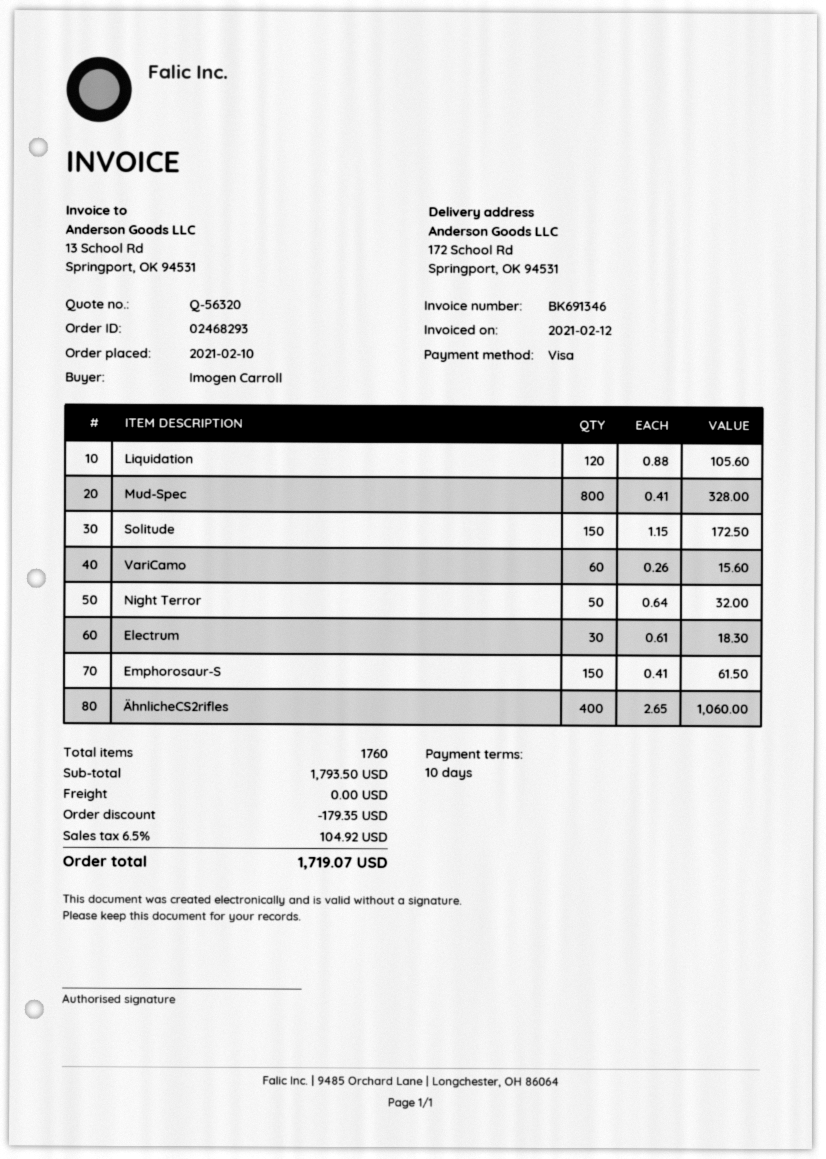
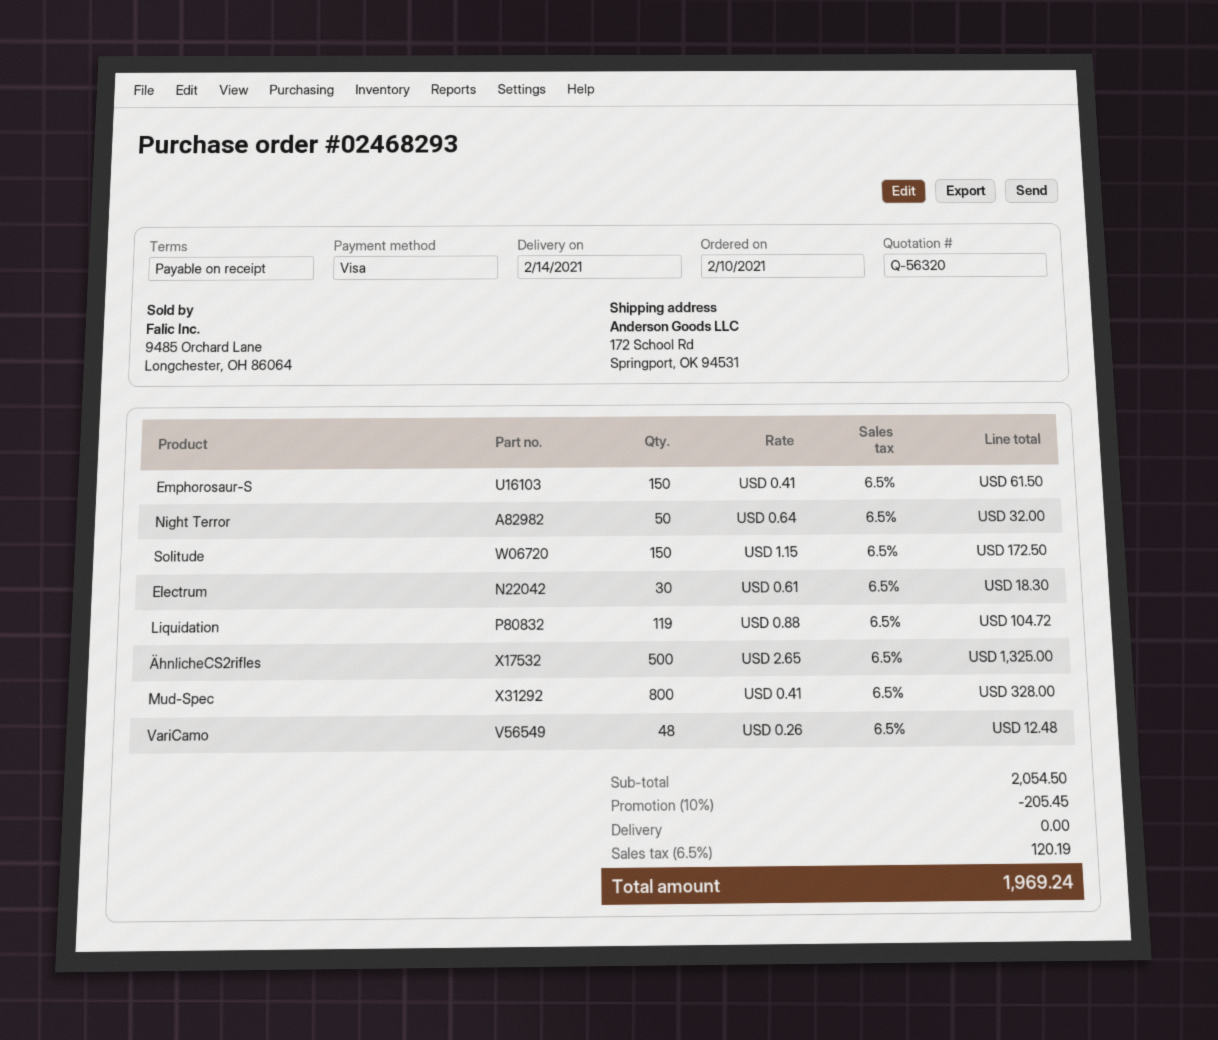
payment terms: 10 days -> on receipt
Liquidation: 120 x 0.88 = 105.60 -> 119 x 0.88 = 104.72
VariCamo: 60 x 0.26 = 15.60 -> 48 x 0.26 = 12.48
ÄhnlicheCS2rifles: 400 x 2.65 = 1060.00 -> 500 x 2.65 = 1325.00
subtotal: 1793.50 -> 2054.50
discount: 179.35 -> 205.45
tax: 6.5% = 104.92 -> 6.5% = 120.19
total: 1719.07 -> 1969.24

